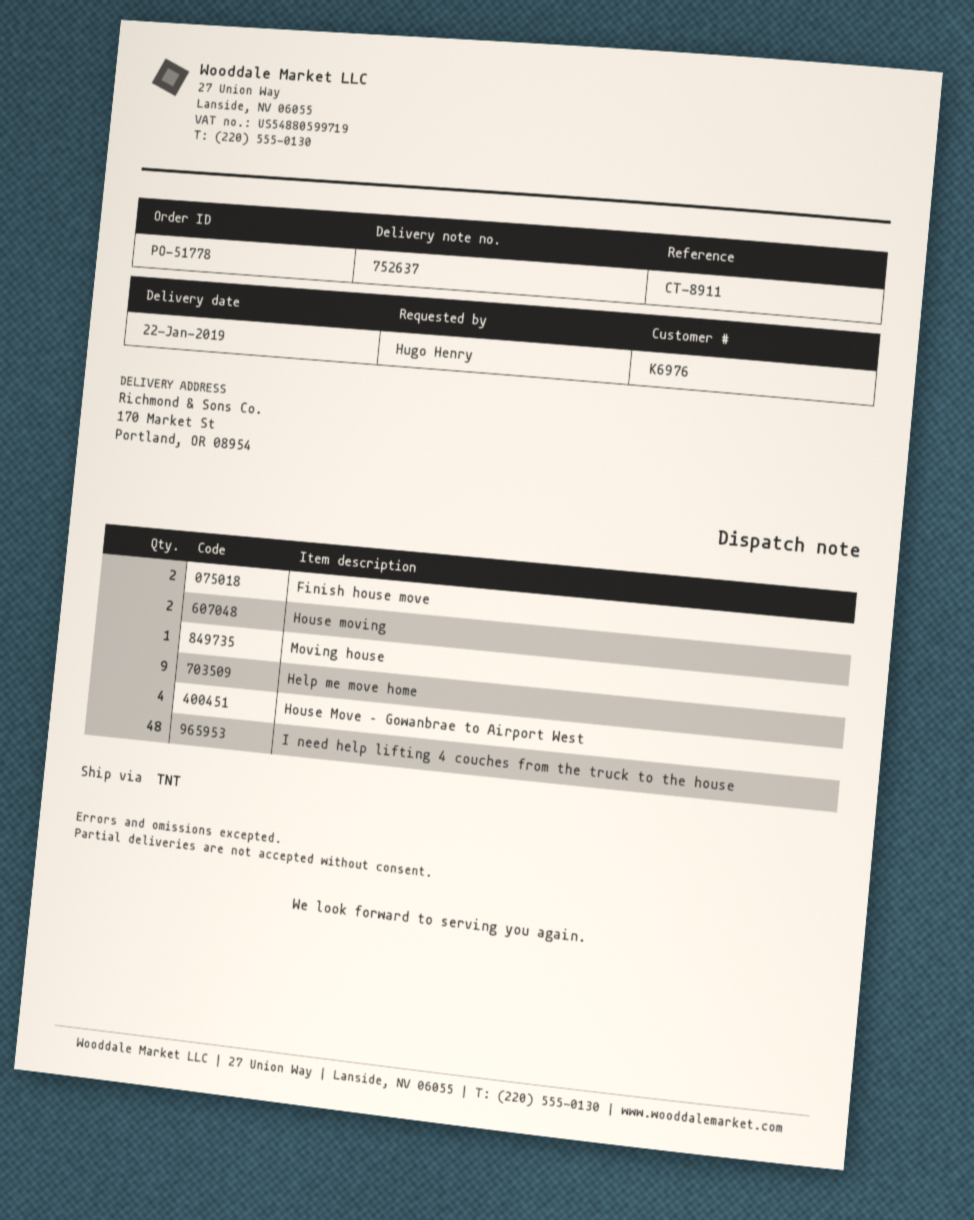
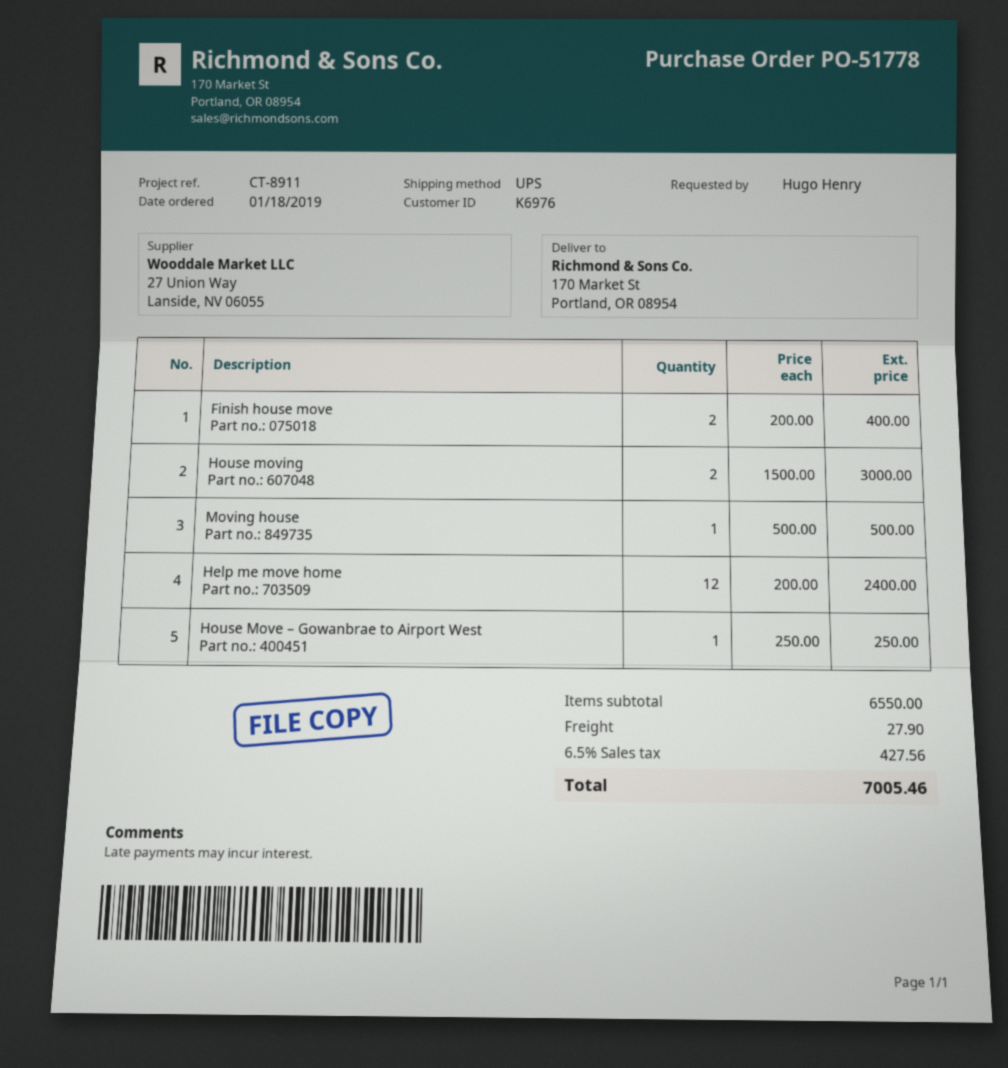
shipping method: TNT -> UPS
Help me move home: 9 -> 12
House Move – Gowanbrae to Airport West: 4 -> 1
I need help lifting 4 couches from the truck to the house: 48 -> none

